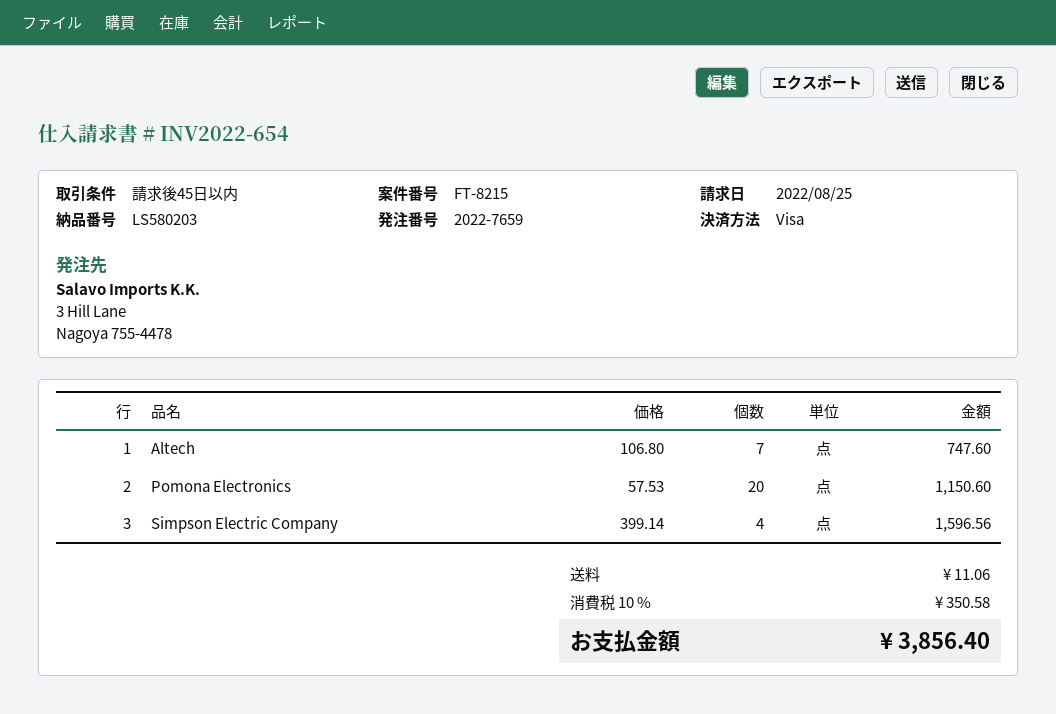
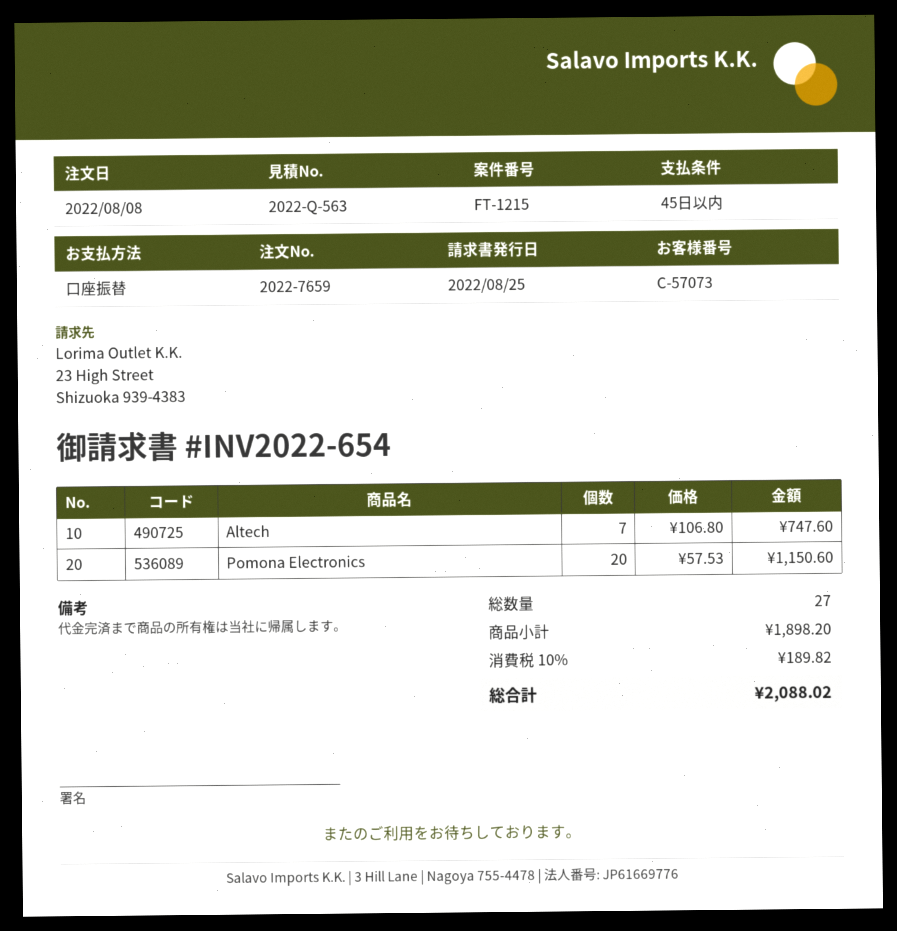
reference: FT-8215 -> FT-1215
payment method: Visa -> direct debit
Simpson Electric Company: 4 x 399.14 = 1596.56 -> none
shipping: 11.06 -> none
tax: 10% = 350.58 -> 10% = 189.82
total: 3856.40 -> 2088.02

